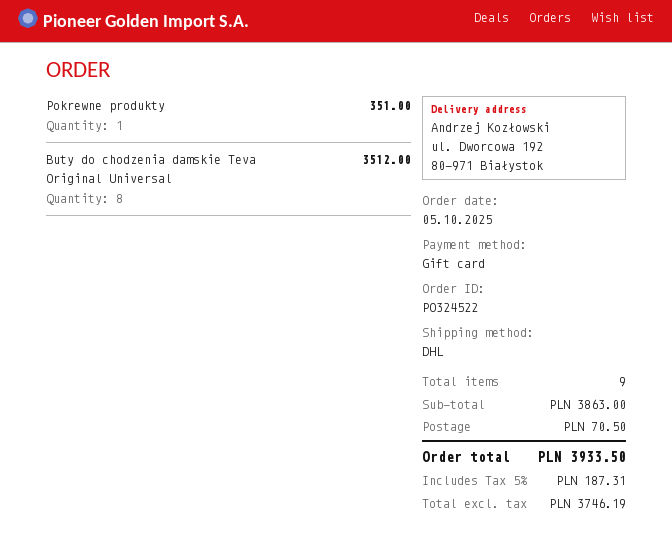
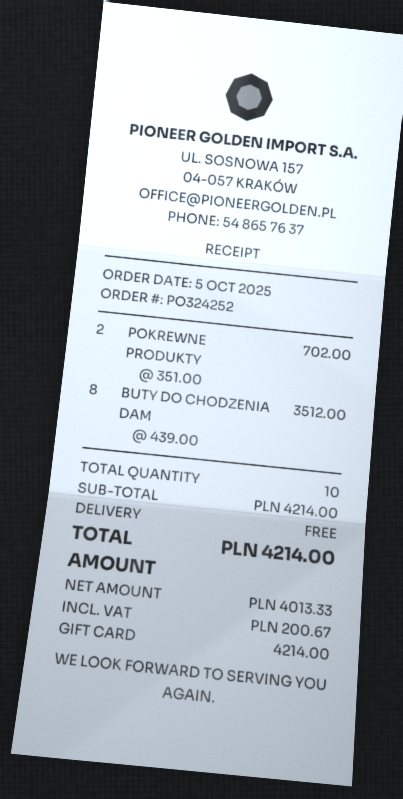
order number: PO324522 -> PO324252
Pokrewne produkty: 1 for 351.00 -> 2 for 702.00
total quantity: 9 -> 10
subtotal: 3863.00 -> 4214.00
shipping: 70.50 -> 0.00
net: 3746.19 -> 4013.33
tax: 187.31 -> 200.67
total: 3933.50 -> 4214.00

